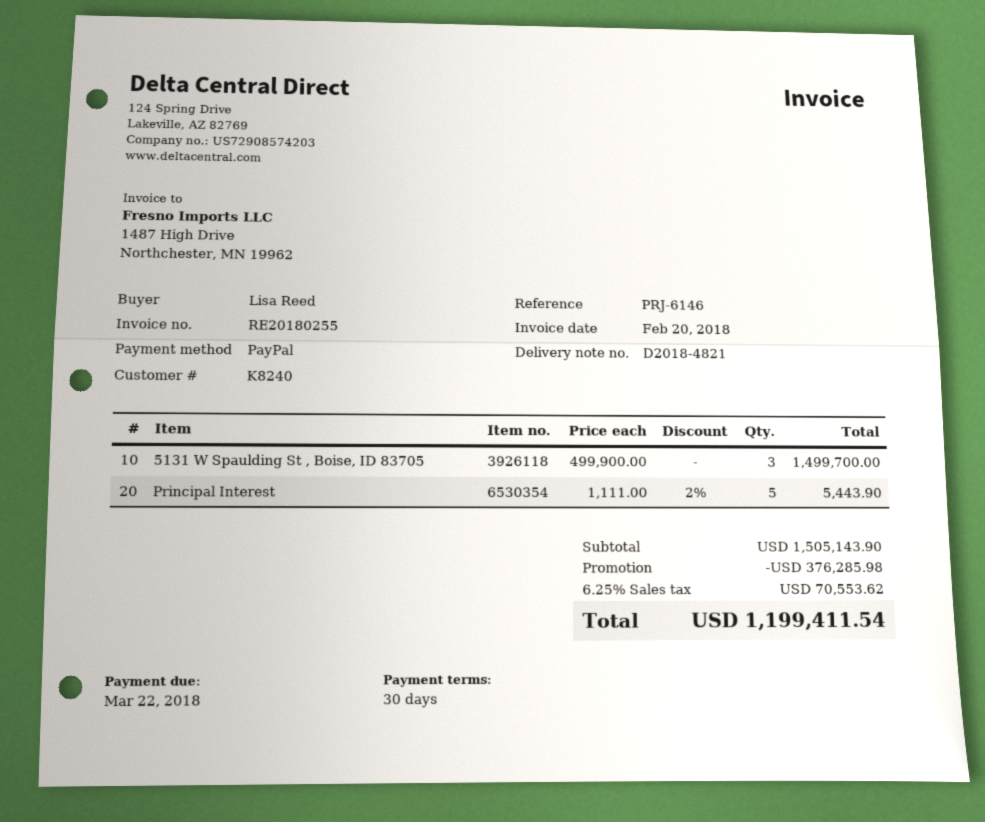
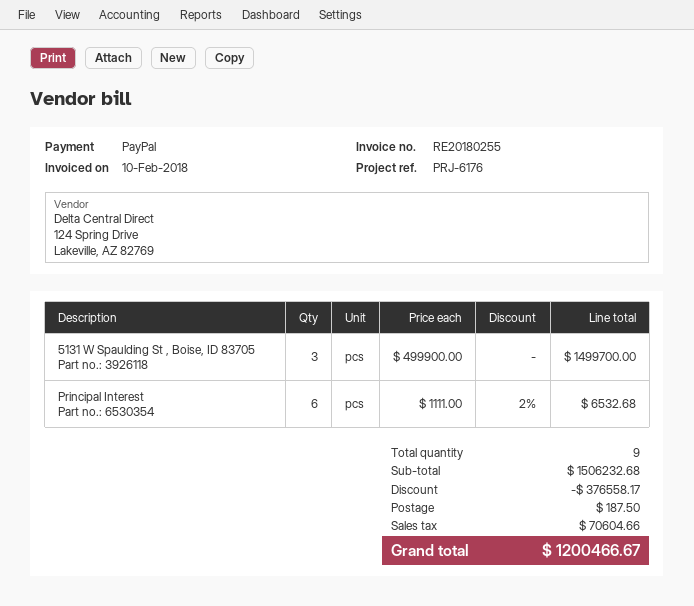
invoice date: 2018-02-20 -> 2018-02-10
reference: PRJ-6146 -> PRJ-6176
Principal Interest: 5 x 1111.00 - 2% = 5443.90 -> 6 x 1111.00 - 2% = 6532.68
subtotal: 1505143.90 -> 1506232.68
discount: 376285.98 -> 376558.17
shipping: none -> 187.50
tax: 70553.62 -> 70604.66
total: 1199411.54 -> 1200466.67

